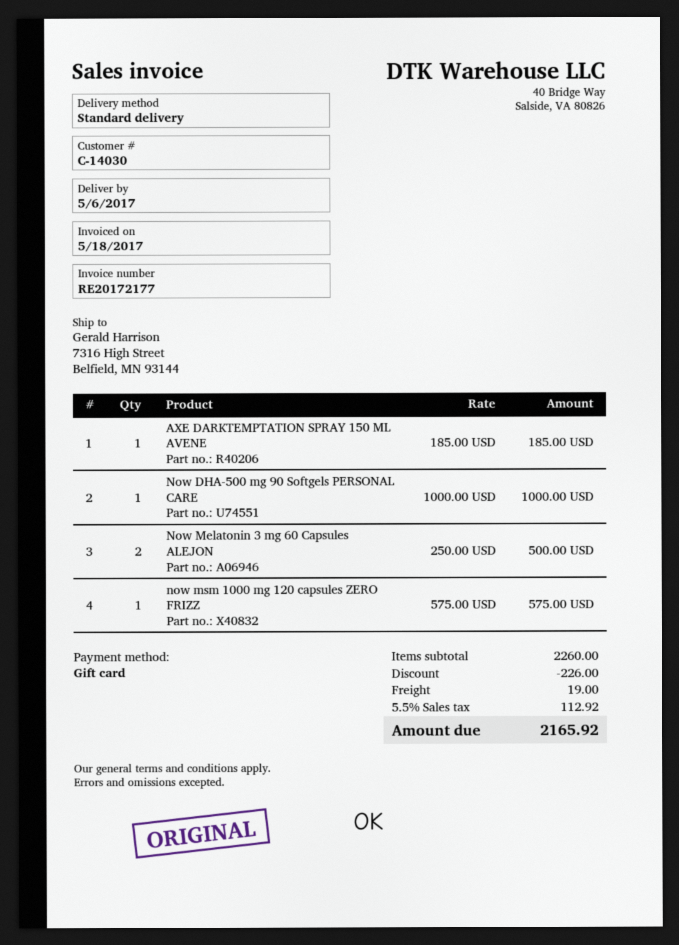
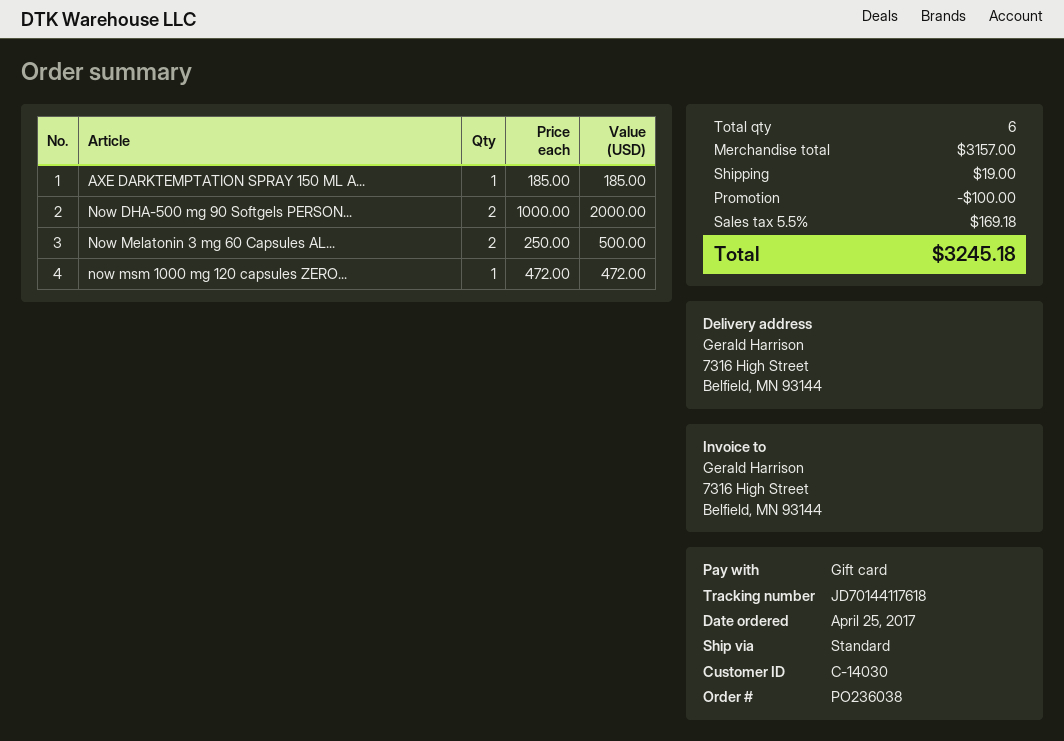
Now DHA-500 mg 90 Softgels PERSONAL CARE: 1 x 1000.00 = 1000.00 -> 2 x 1000.00 = 2000.00
now msm 1000 mg 120 capsules ZERO FRIZZ: 1 x 575.00 = 575.00 -> 1 x 472.00 = 472.00
subtotal: 2260.00 -> 3157.00
discount: 226.00 -> 100.00
tax: 5.5% = 112.92 -> 5.5% = 169.18
total: 2165.92 -> 3245.18

